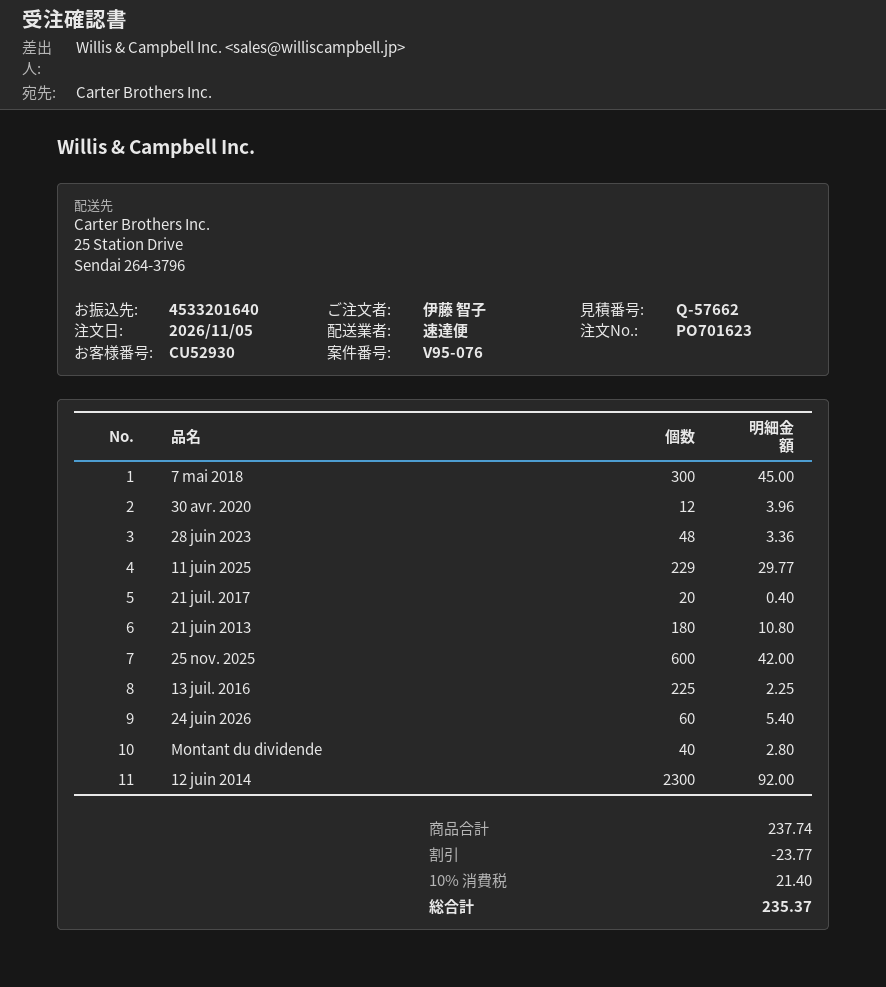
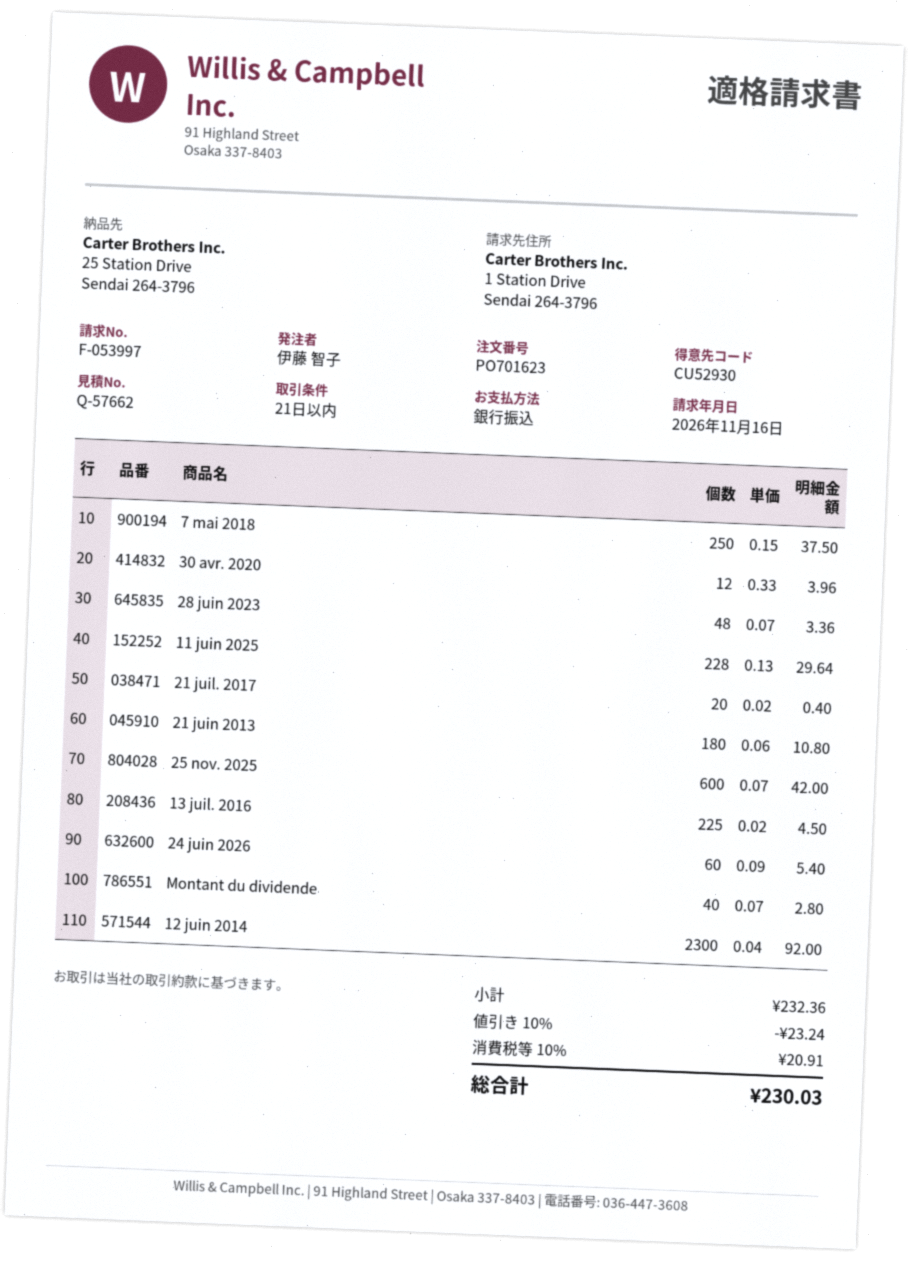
7 mai 2018: 300 for 45.00 -> 250 for 37.50
11 juin 2025: 229 for 29.77 -> 228 for 29.64
13 juil. 2016: 225 for 2.25 -> 225 for 4.50
subtotal: 237.74 -> 232.36
discount: 23.77 -> 23.24
tax: 10% = 21.40 -> 10% = 20.91
total: 235.37 -> 230.03

